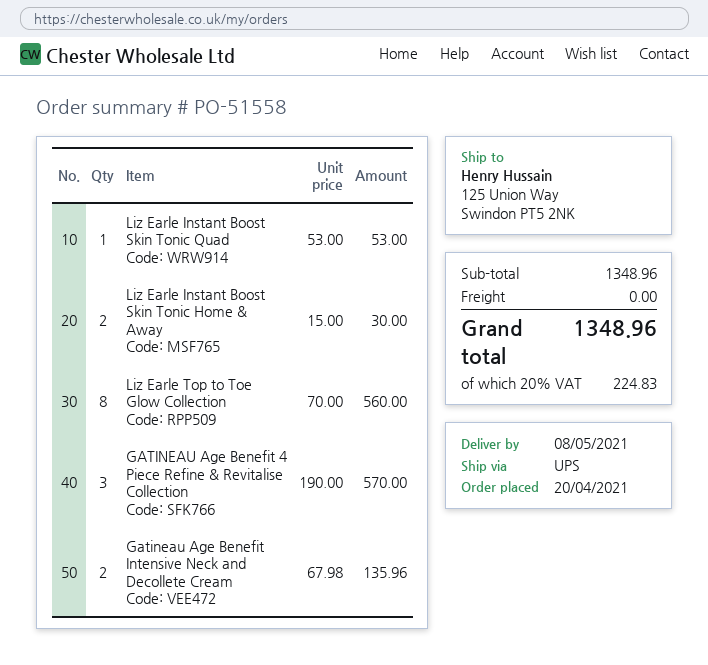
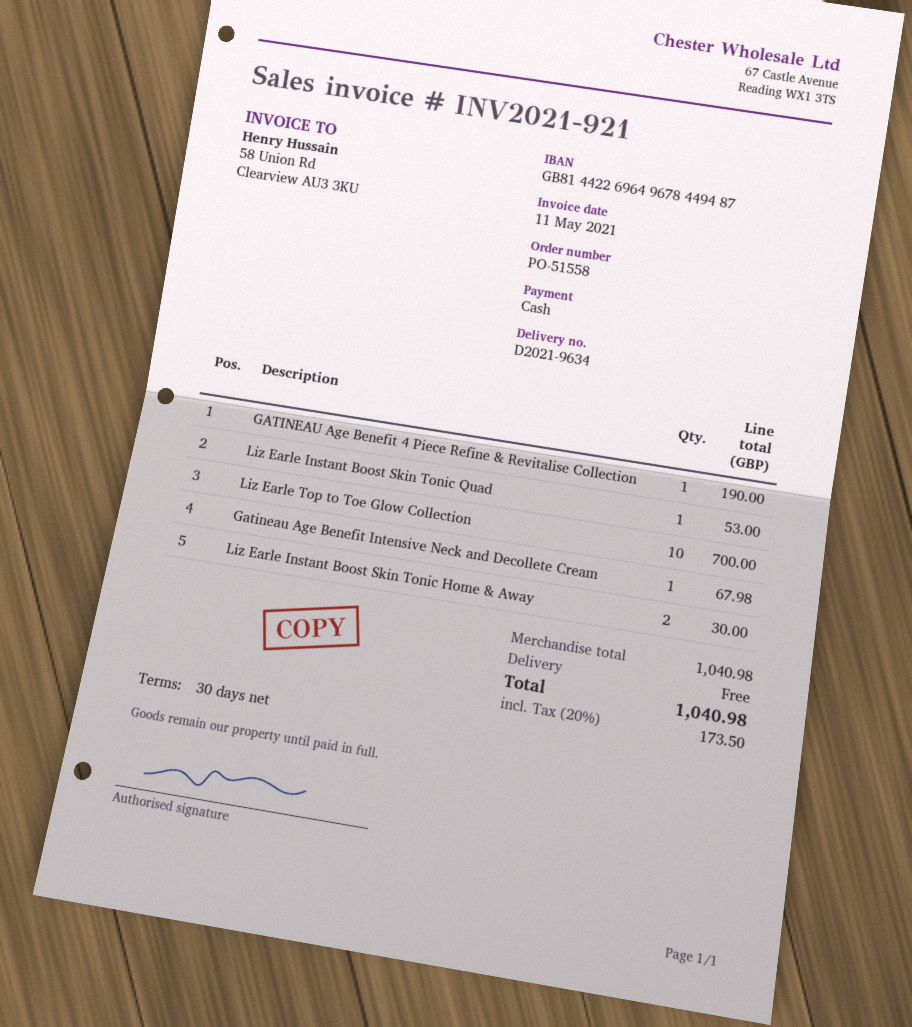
Liz Earle Top to Toe Glow Collection: 8 for 560.00 -> 10 for 700.00
GATINEAU Age Benefit 4 Piece Refine & Revitalise Collection: 3 for 570.00 -> 1 for 190.00
Gatineau Age Benefit Intensive Neck and Decollete Cream: 2 for 135.96 -> 1 for 67.98
subtotal: 1348.96 -> 1040.98
tax: 20% = 224.83 -> 20% = 173.50
total: 1348.96 -> 1040.98

